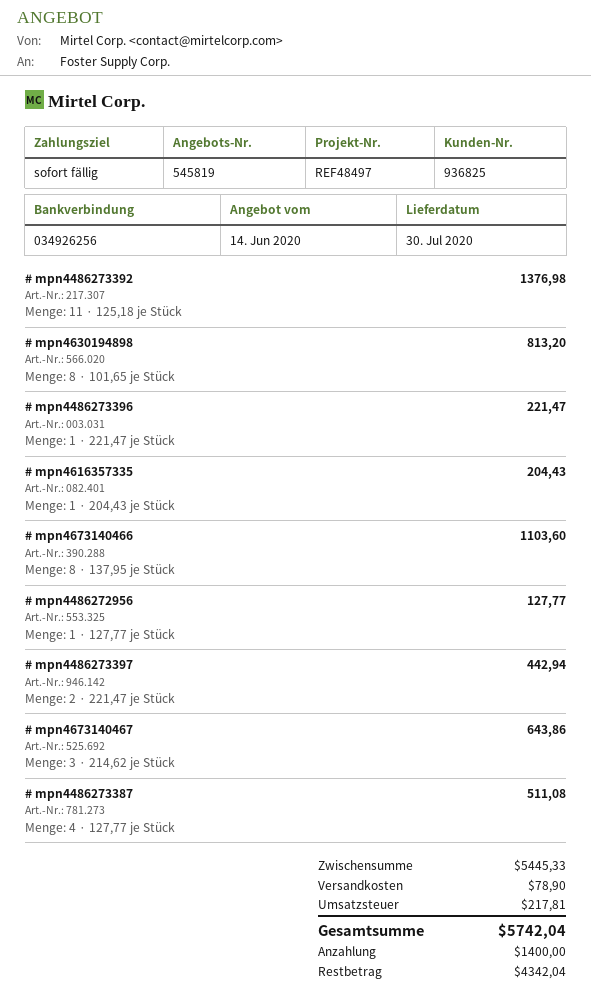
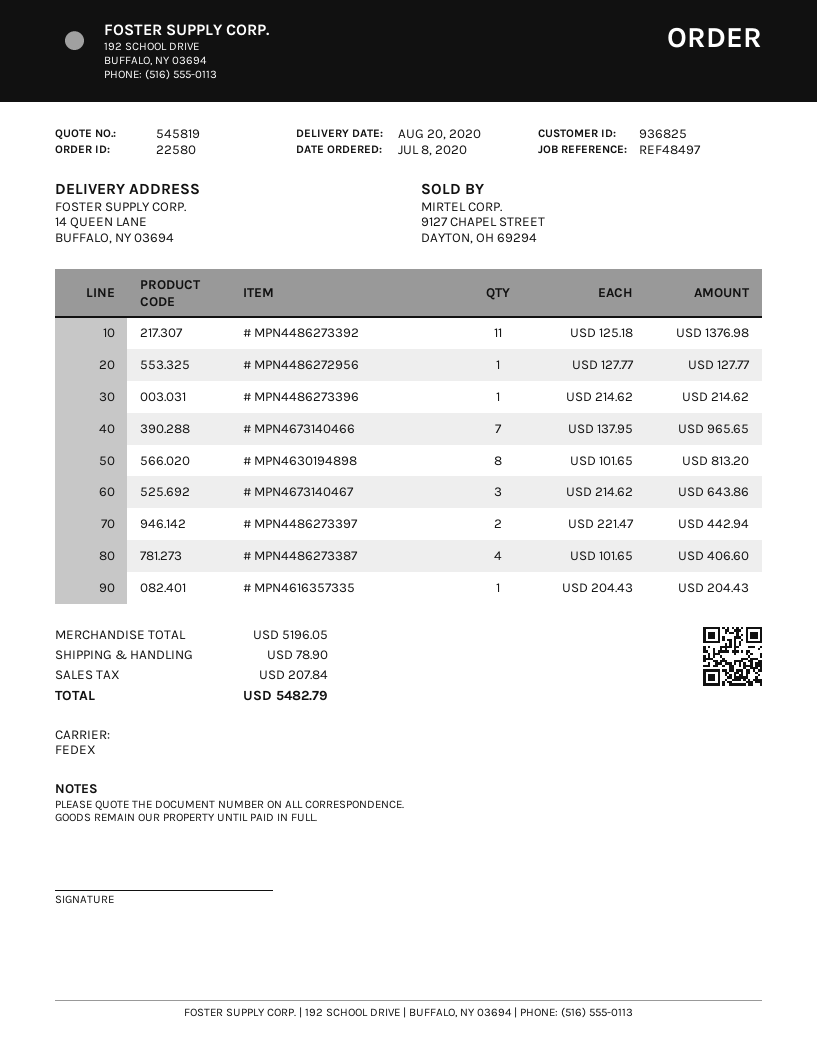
delivery date: 2020-07-30 -> 2020-08-20
# mpn4486273396: 1 x 221.47 = 221.47 -> 1 x 214.62 = 214.62
# mpn4673140466: 8 x 137.95 = 1103.60 -> 7 x 137.95 = 965.65
# mpn4486273387: 4 x 127.77 = 511.08 -> 4 x 101.65 = 406.60
subtotal: 5445.33 -> 5196.05
tax: 217.81 -> 207.84
total: 5742.04 -> 5482.79

